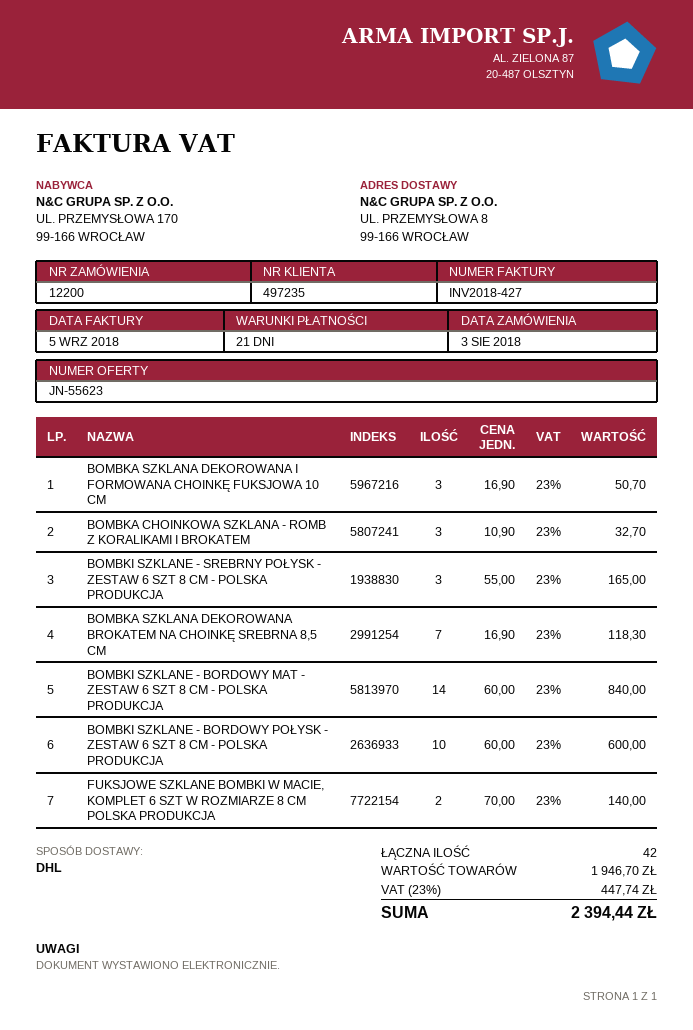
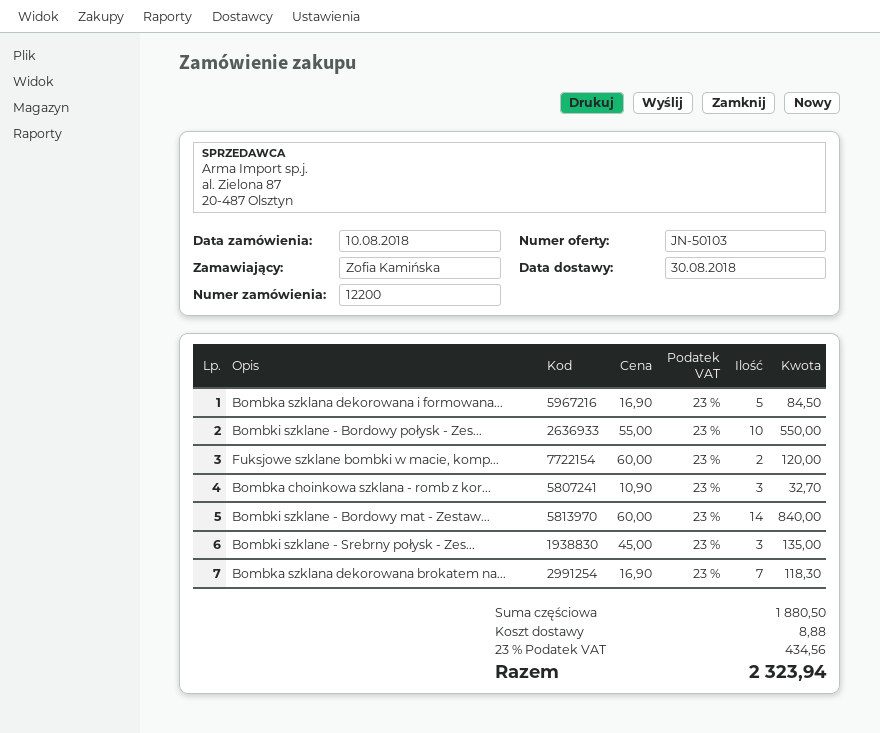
quote number: JN-55623 -> JN-50103
order date: 2018-08-03 -> 2018-08-10
BOMBKA SZKLANA DEKOROWANA I FORMOWANA CHOINKĘ FUKSJOWA 10 CM: 3 x 16.90 = 50.70 -> 5 x 16.90 = 84.50
BOMBKI SZKLANE - SREBRNY POŁYSK - ZESTAW 6 SZT 8 CM - POLSKA PRODUKCJA: 3 x 55.00 = 165.00 -> 3 x 45.00 = 135.00
BOMBKI SZKLANE - BORDOWY POŁYSK - ZESTAW 6 SZT 8 CM - POLSKA PRODUKCJA: 10 x 60.00 = 600.00 -> 10 x 55.00 = 550.00
FUKSJOWE SZKLANE BOMBKI W MACIE, KOMPLET 6 SZT W ROZMIARZE 8 CM POLSKA PRODUKCJA: 2 x 70.00 = 140.00 -> 2 x 60.00 = 120.00
subtotal: 1946.70 -> 1880.50
shipping: none -> 8.88
tax: 23% = 447.74 -> 23% = 434.56
total: 2394.44 -> 2323.94

